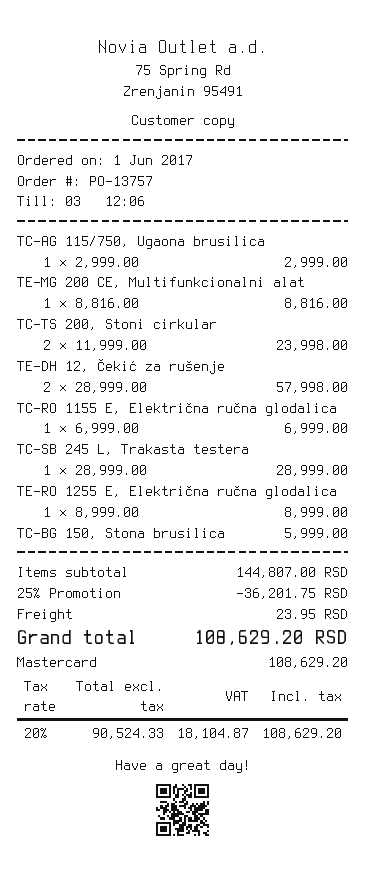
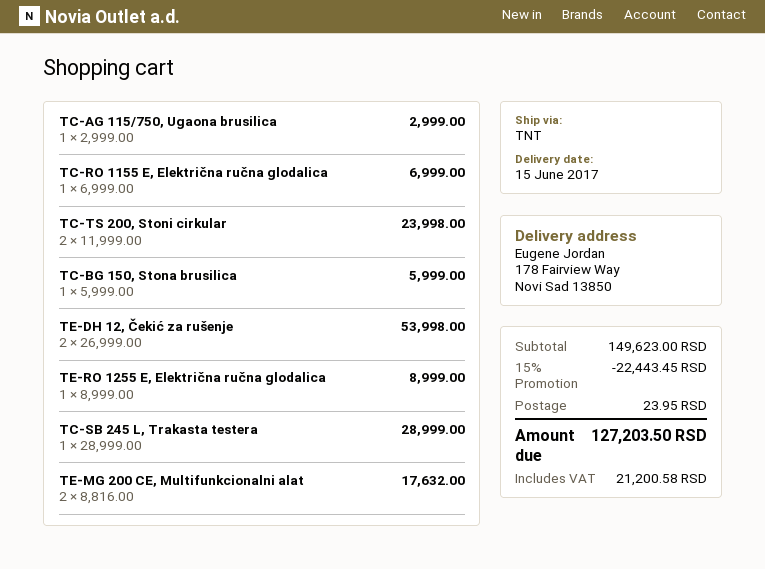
TE-MG 200 CE, Multifunkcionalni alat: 1 x 8816.00 = 8816.00 -> 2 x 8816.00 = 17632.00
TE-DH 12, Čekić za rušenje: 2 x 28999.00 = 57998.00 -> 2 x 26999.00 = 53998.00
subtotal: 144807.00 -> 149623.00
discount: 25% = 36201.75 -> 15% = 22443.45
tax: 18104.87 -> 21200.58
total: 108629.20 -> 127203.50

